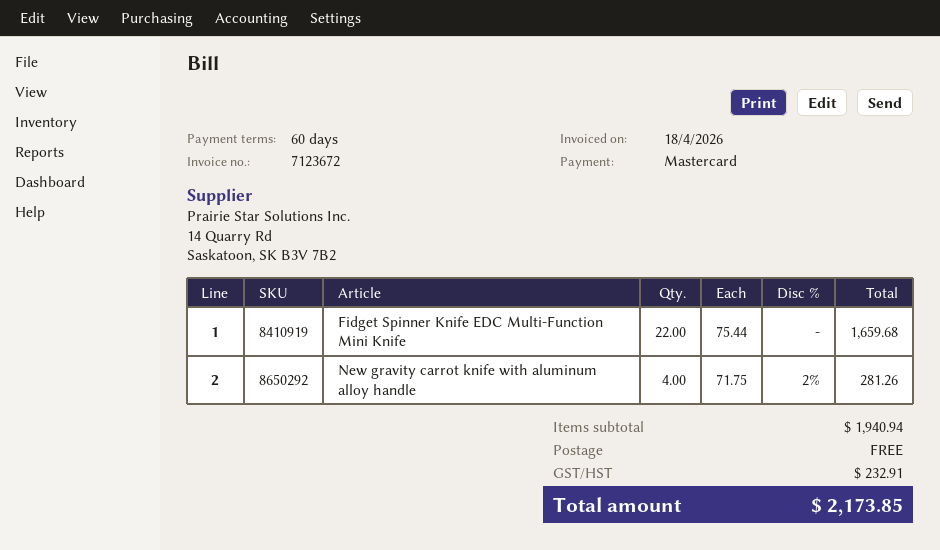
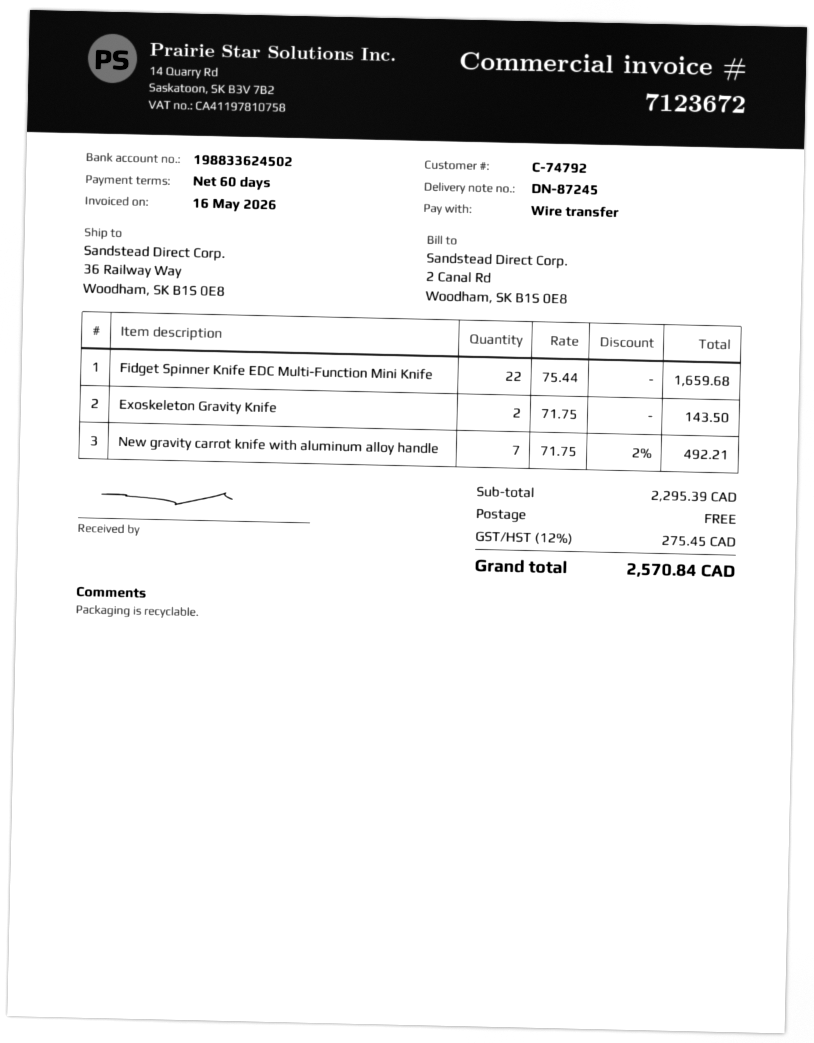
invoice date: 2026-04-18 -> 2026-05-16
payment method: Mastercard -> bank transfer
New gravity carrot knife with aluminum alloy handle: 4 x 71.75 - 2% = 281.26 -> 7 x 71.75 - 2% = 492.21
Exoskeleton Gravity Knife: none -> 2 x 71.75 = 143.50
subtotal: 1940.94 -> 2295.39
tax: 232.91 -> 275.45
total: 2173.85 -> 2570.84

